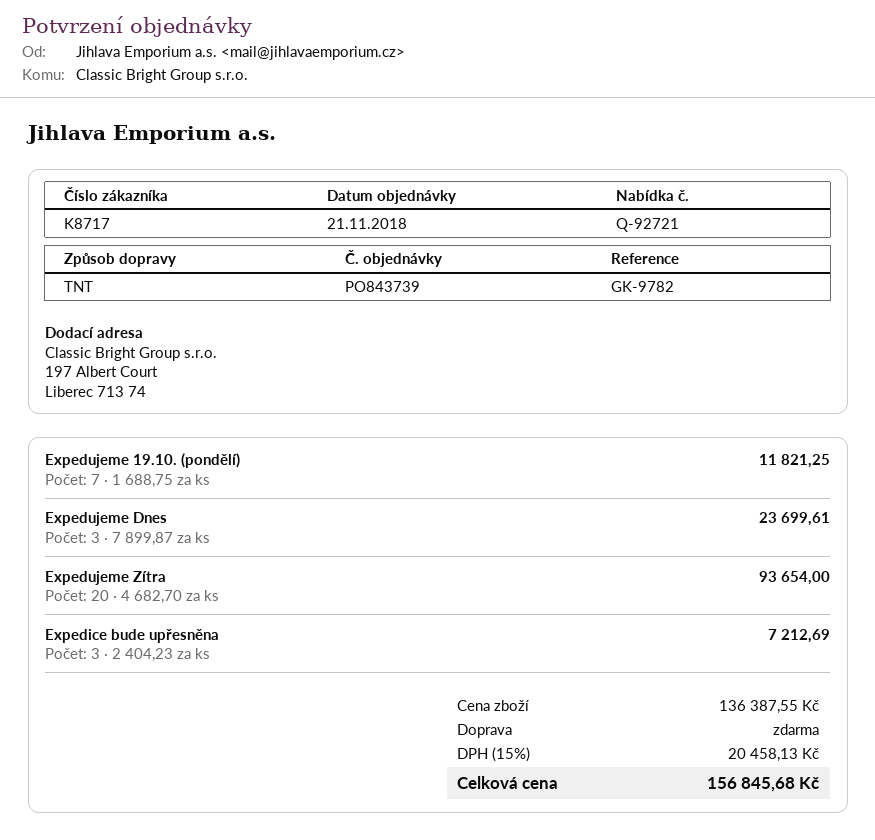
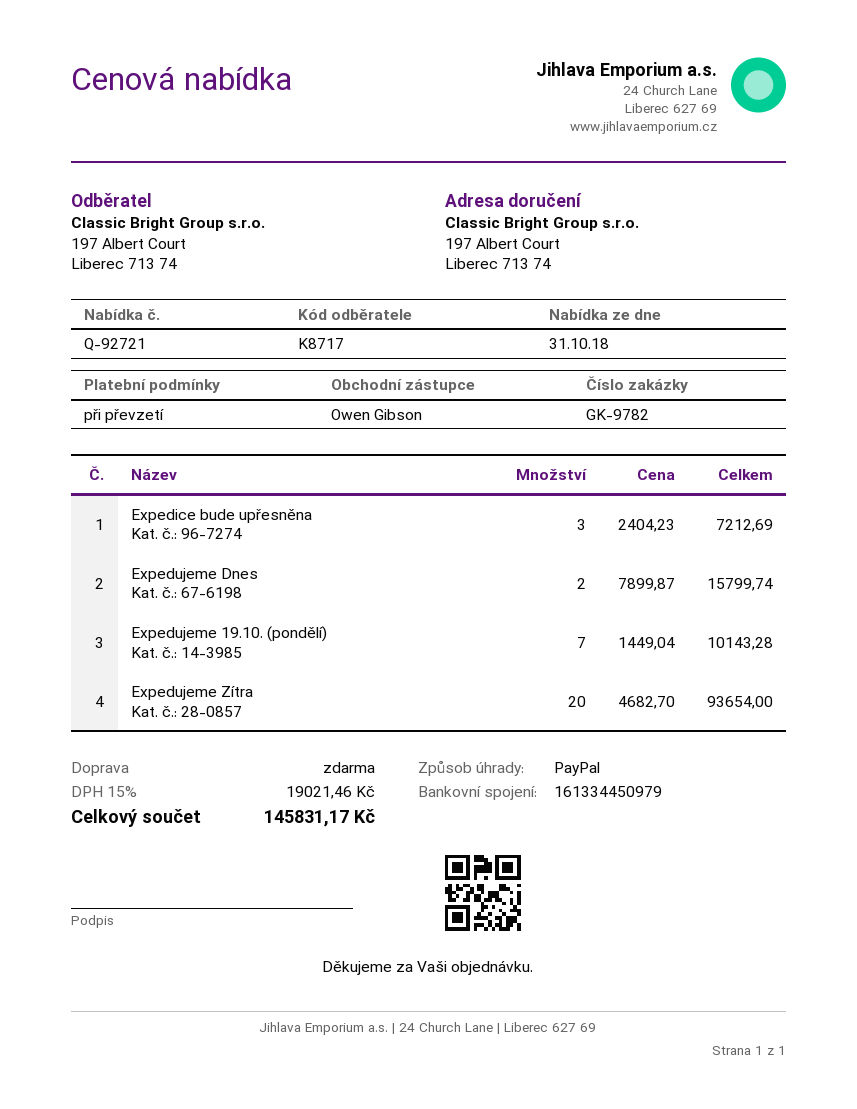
Expedujeme 19.10. (pondělí): 7 x 1688.75 = 11821.25 -> 7 x 1449.04 = 10143.28
Expedujeme Dnes: 3 x 7899.87 = 23699.61 -> 2 x 7899.87 = 15799.74
tax: 15% = 20458.13 -> 15% = 19021.46
total: 156845.68 -> 145831.17

